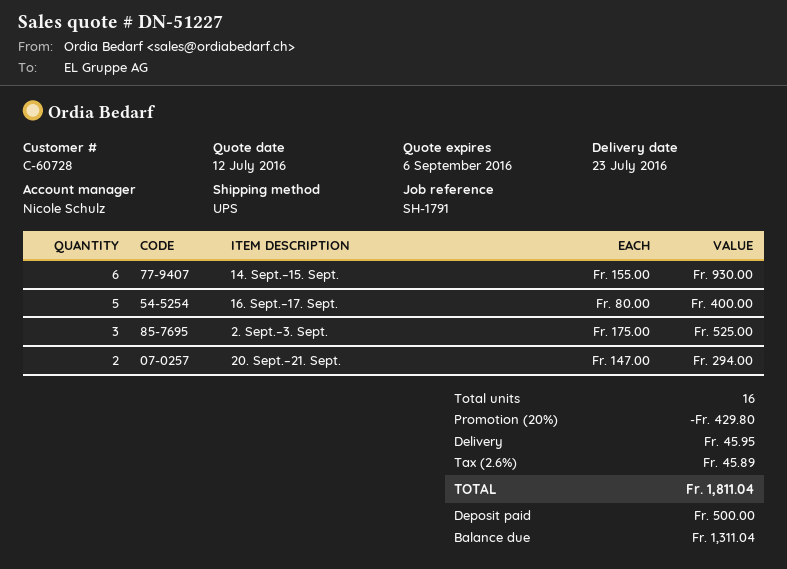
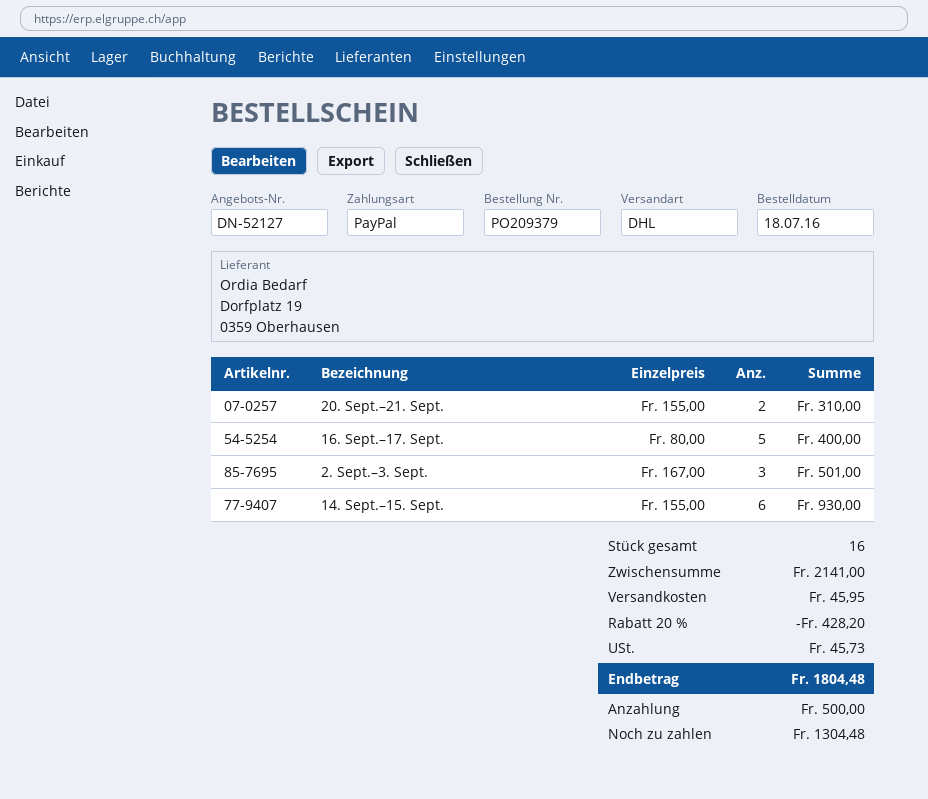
quote number: DN-51227 -> DN-52127
shipping method: UPS -> DHL
2. Sept.–3. Sept.: 3 x 175.00 = 525.00 -> 3 x 167.00 = 501.00
20. Sept.–21. Sept.: 2 x 147.00 = 294.00 -> 2 x 155.00 = 310.00
discount: 20% = 429.80 -> 20% = 428.20
tax: 45.89 -> 45.73
total: 1811.04 -> 1804.48
balance: 1311.04 -> 1304.48

